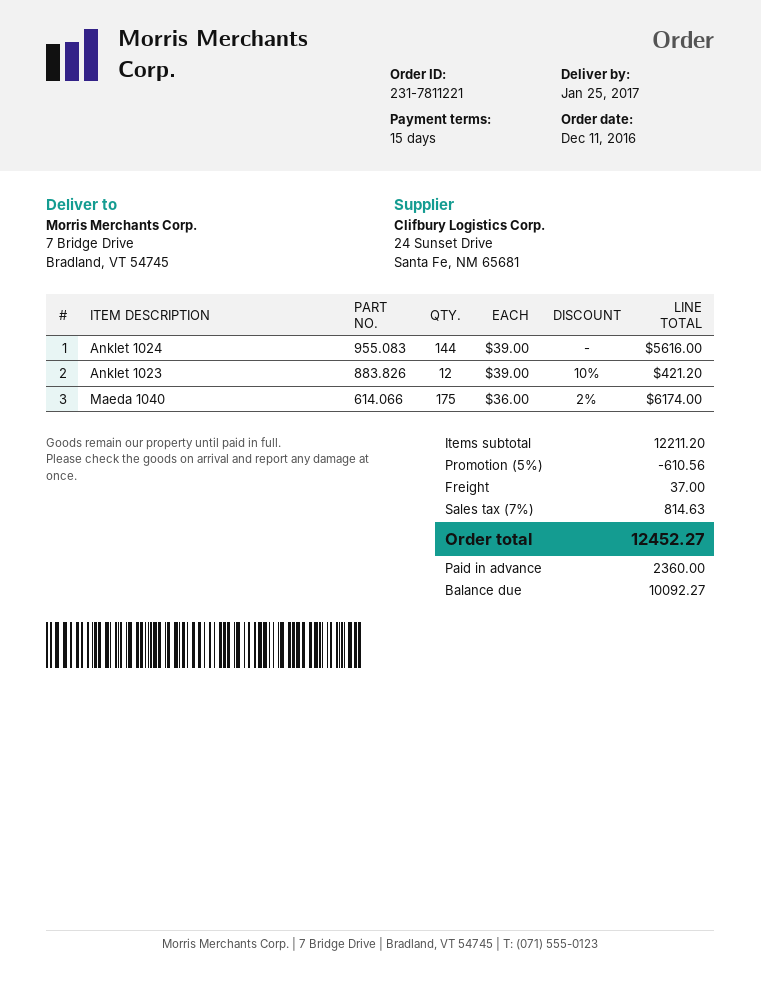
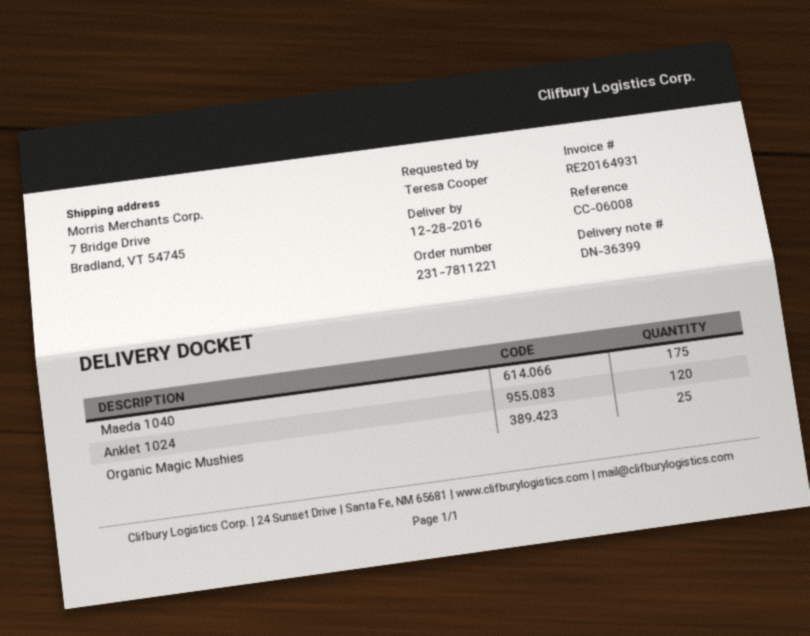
delivery date: 2017-01-25 -> 2016-12-28
Anklet 1024: 144 -> 120
Anklet 1023: 12 -> none
Organic Magic Mushies: none -> 25

